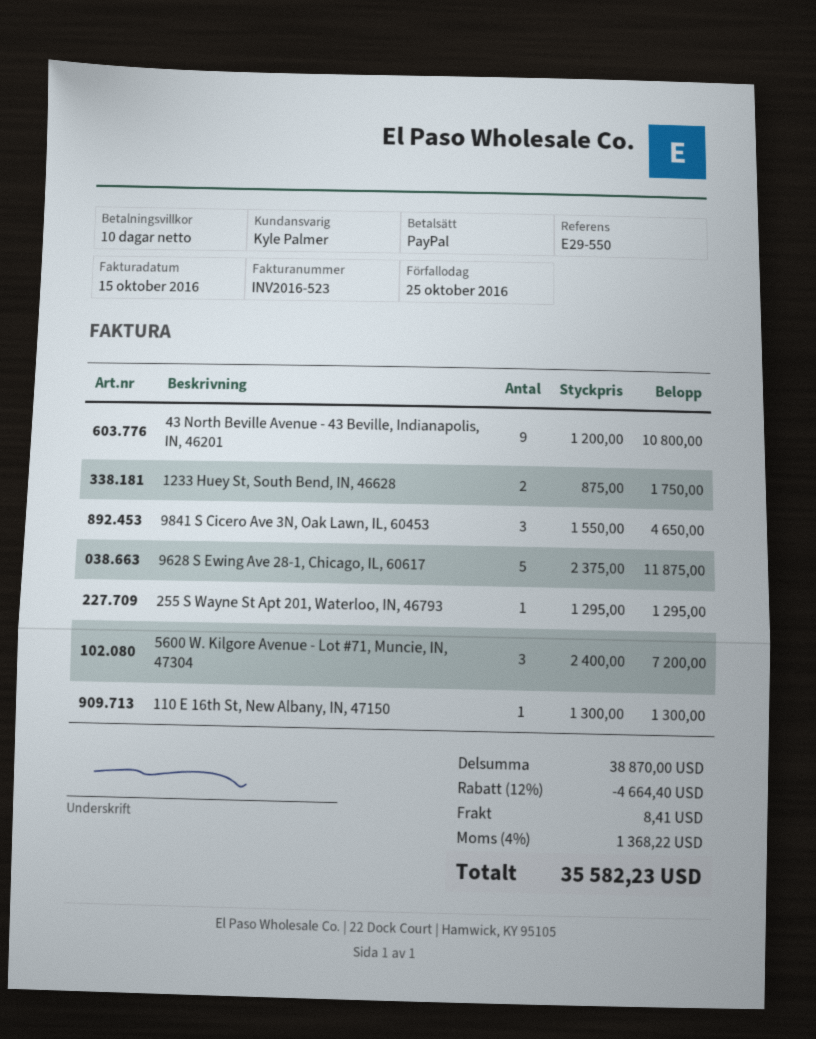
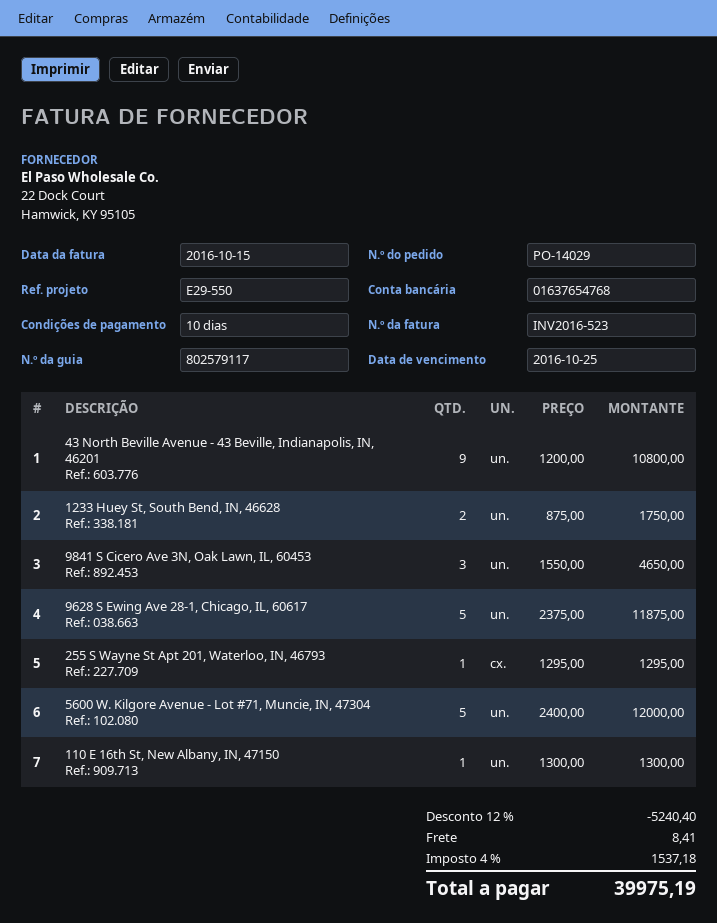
5600 W. Kilgore Avenue - Lot #71, Muncie, IN, 47304: 3 x 2400.00 = 7200.00 -> 5 x 2400.00 = 12000.00
discount: 12% = 4664.40 -> 12% = 5240.40
tax: 4% = 1368.22 -> 4% = 1537.18
total: 35582.23 -> 39975.19

